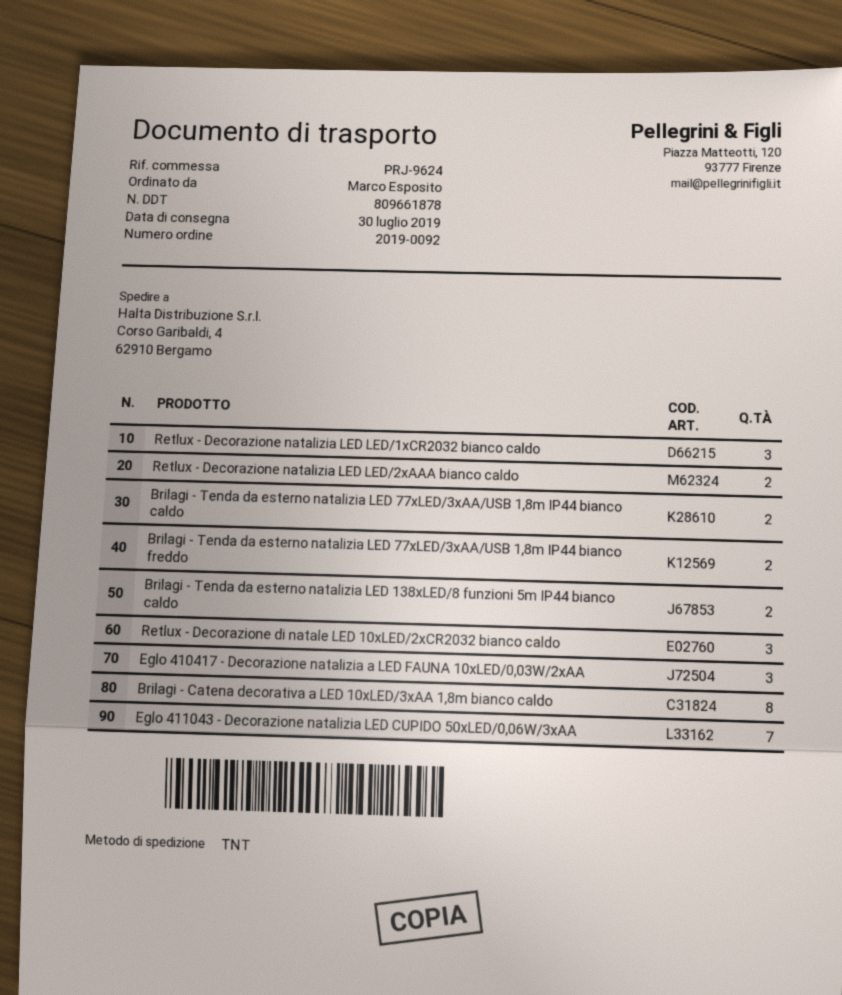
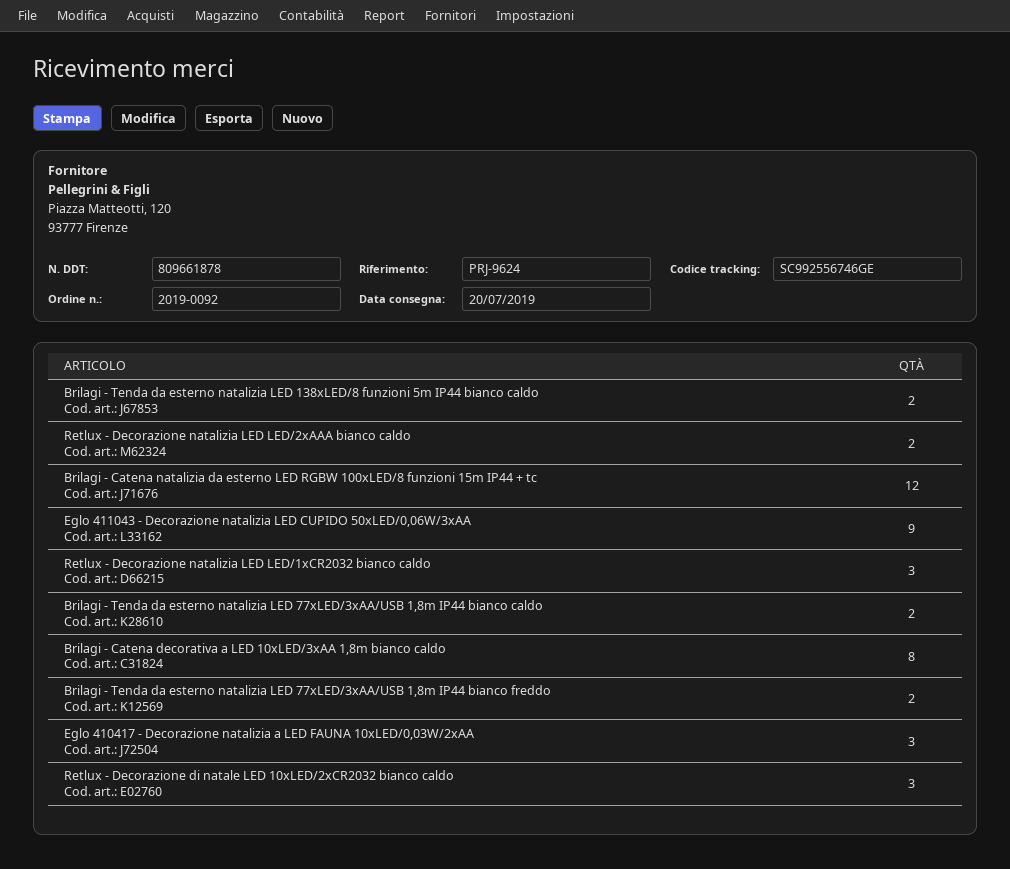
delivery date: 2019-07-30 -> 2019-07-20
Eglo 411043 - Decorazione natalizia LED CUPIDO 50xLED/0,06W/3xAA: 7 -> 9
Brilagi - Catena natalizia da esterno LED RGBW 100xLED/8 funzioni 15m IP44 + tc: none -> 12

